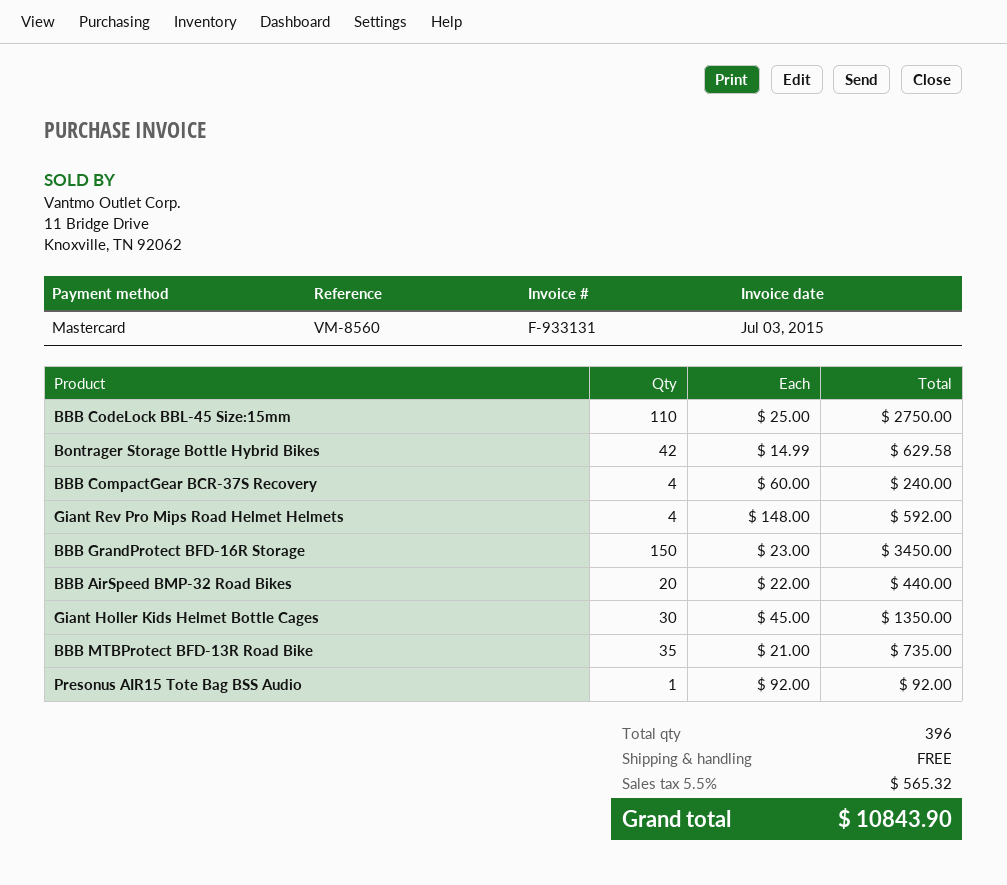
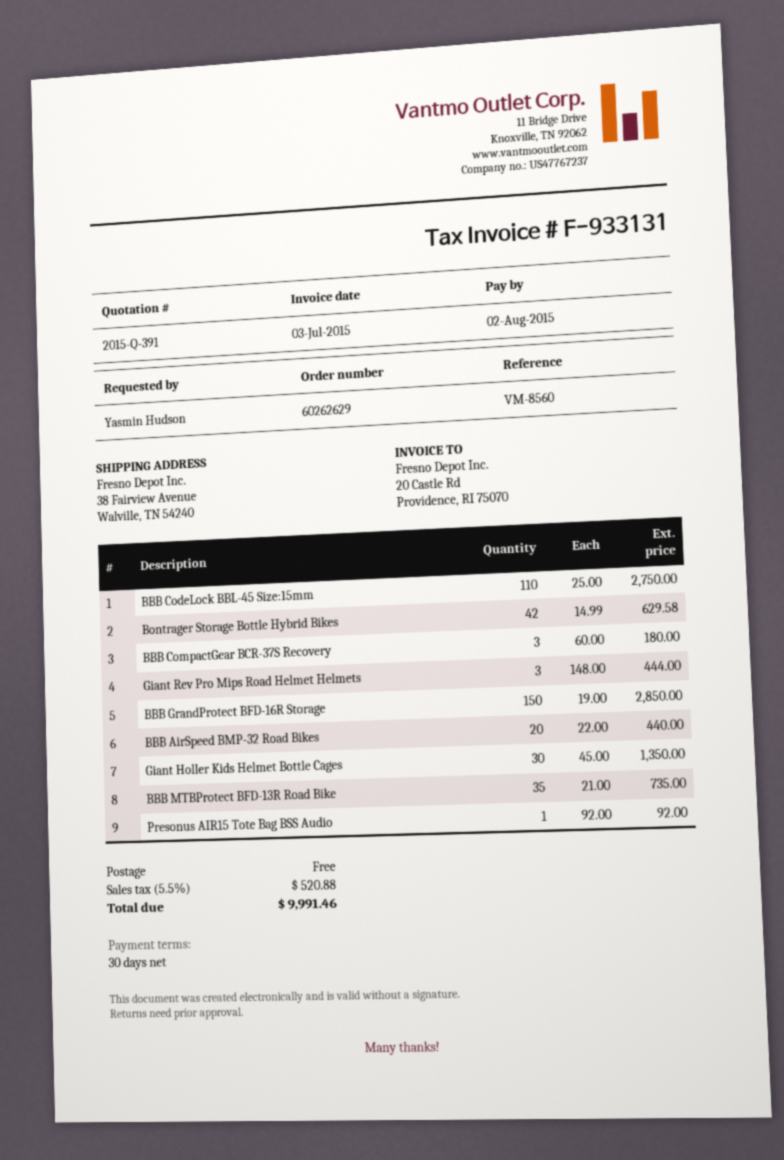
BBB CompactGear BCR-37S Recovery: 4 x 60.00 = 240.00 -> 3 x 60.00 = 180.00
Giant Rev Pro Mips Road Helmet Helmets: 4 x 148.00 = 592.00 -> 3 x 148.00 = 444.00
BBB GrandProtect BFD-16R Storage: 150 x 23.00 = 3450.00 -> 150 x 19.00 = 2850.00
tax: 5.5% = 565.32 -> 5.5% = 520.88
total: 10843.90 -> 9991.46

